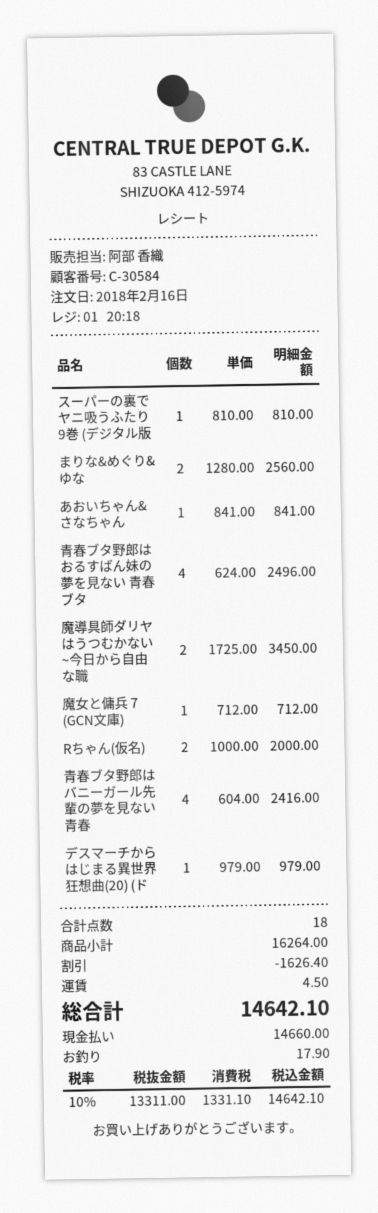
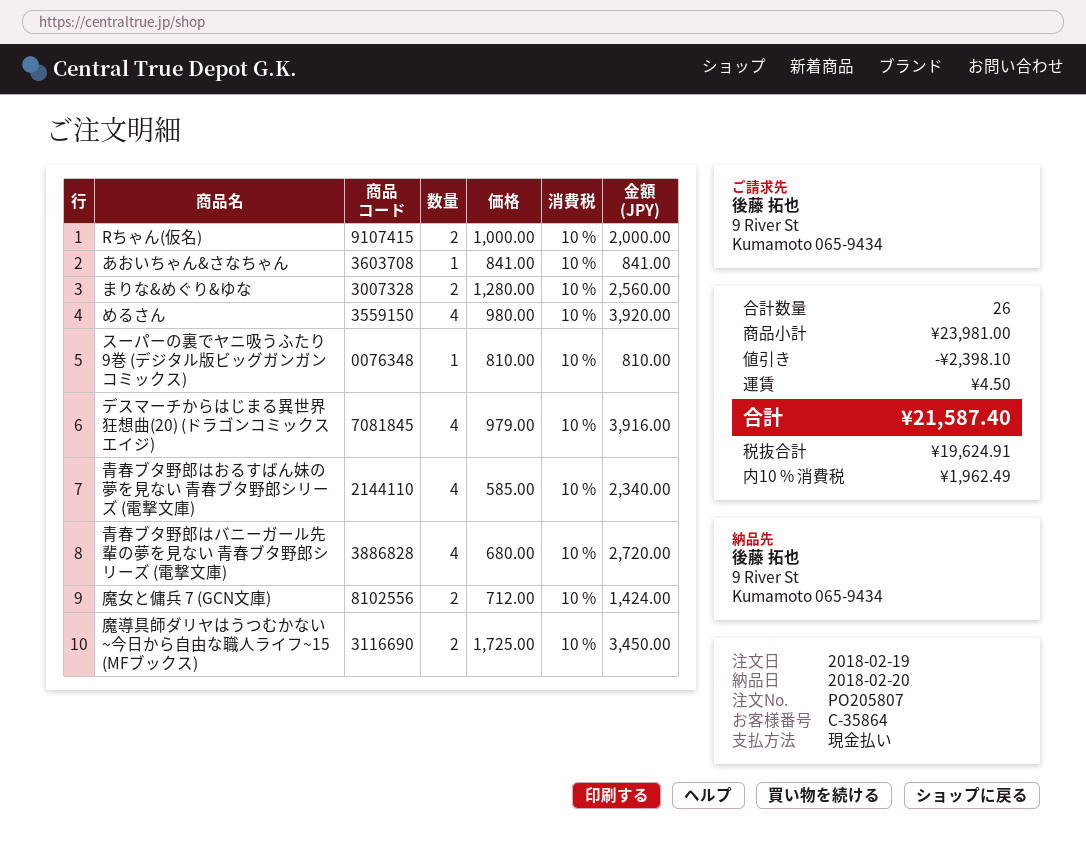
order date: 2018-02-16 -> 2018-02-19
customer number: C-30584 -> C-35864
青春ブタ野郎はおるすばん妹の夢を見ない 青春ブタ: 4 x 624.00 = 2496.00 -> 4 x 585.00 = 2340.00
魔女と傭兵 7 (GCN文庫): 1 x 712.00 = 712.00 -> 2 x 712.00 = 1424.00
青春ブタ野郎はバニーガール先輩の夢を見ない 青春: 4 x 604.00 = 2416.00 -> 4 x 680.00 = 2720.00
デスマーチからはじまる異世界狂想曲(20) (ド: 1 x 979.00 = 979.00 -> 4 x 979.00 = 3916.00
めるさん: none -> 4 x 980.00 = 3920.00
total quantity: 18 -> 26
subtotal: 16264.00 -> 23981.00
discount: 1626.40 -> 2398.10
net: 13311.00 -> 19624.91
tax: 10% = 1331.10 -> 10% = 1962.49
total: 14642.10 -> 21587.40

